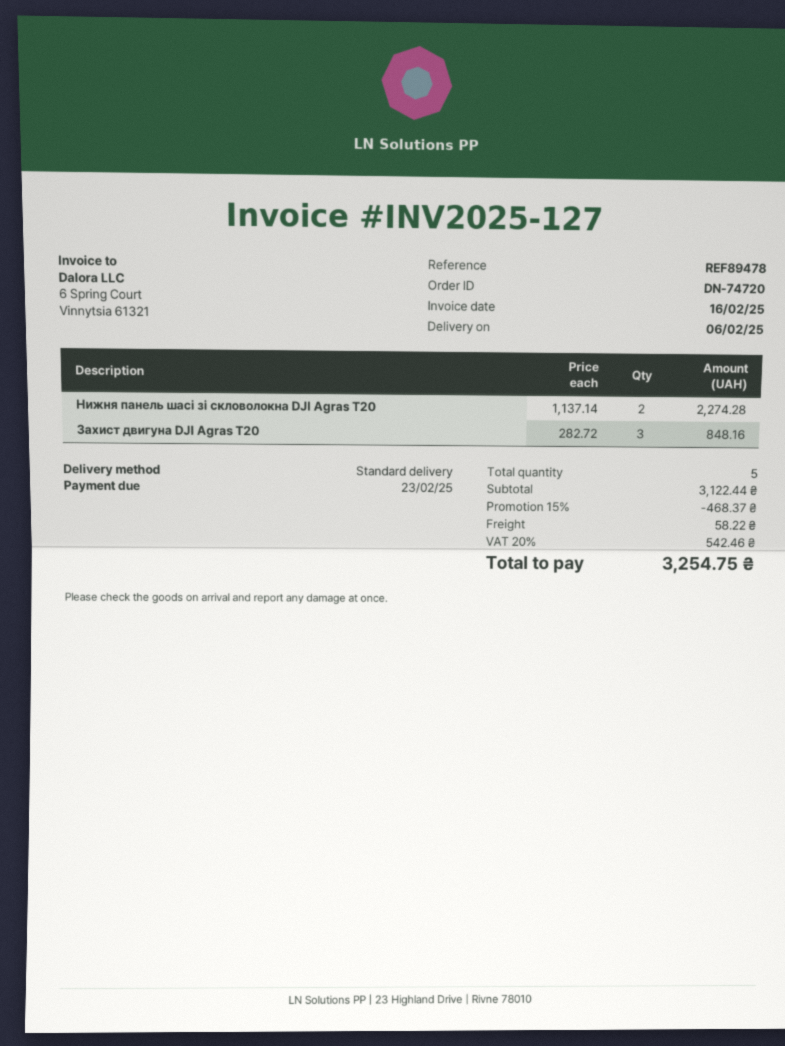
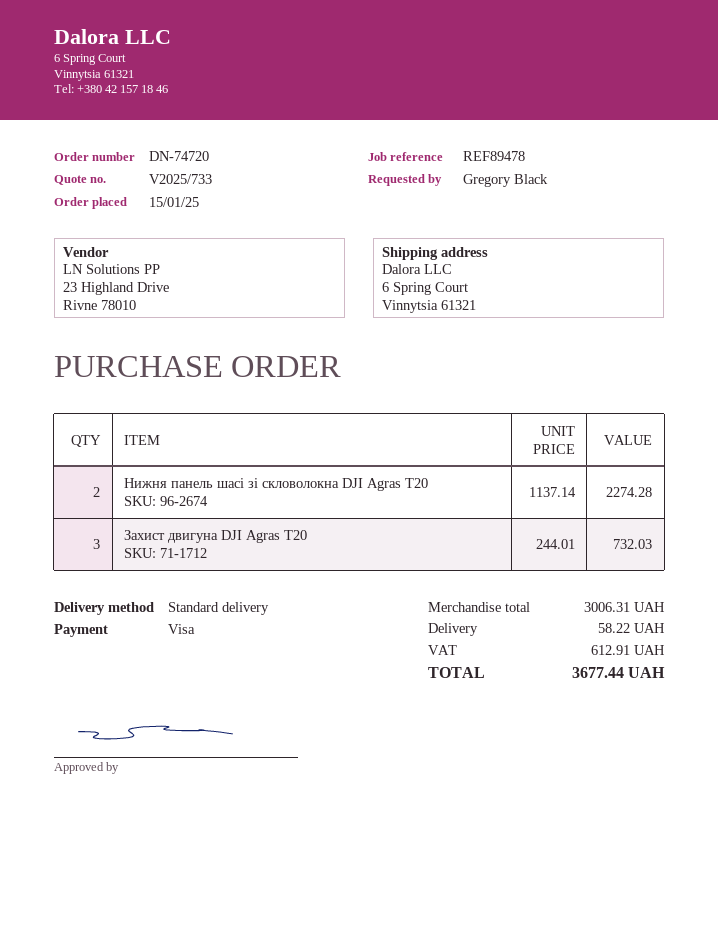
Захист двигуна DJI Agras T20: 3 x 282.72 = 848.16 -> 3 x 244.01 = 732.03
subtotal: 3122.44 -> 3006.31
discount: 15% = 468.37 -> none
tax: 542.46 -> 612.91
total: 3254.75 -> 3677.44

